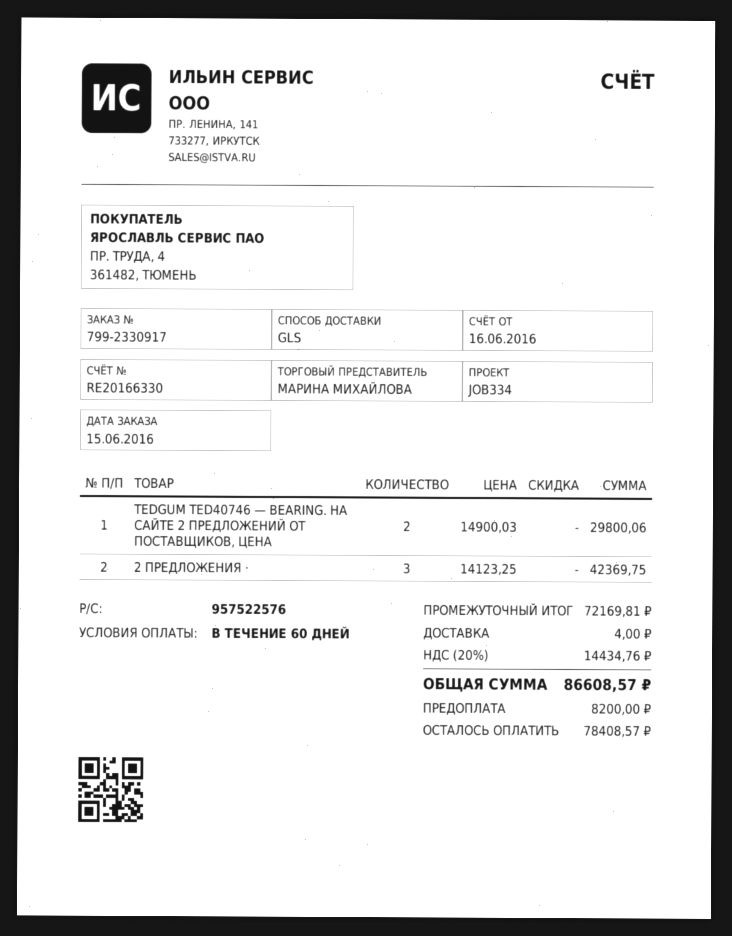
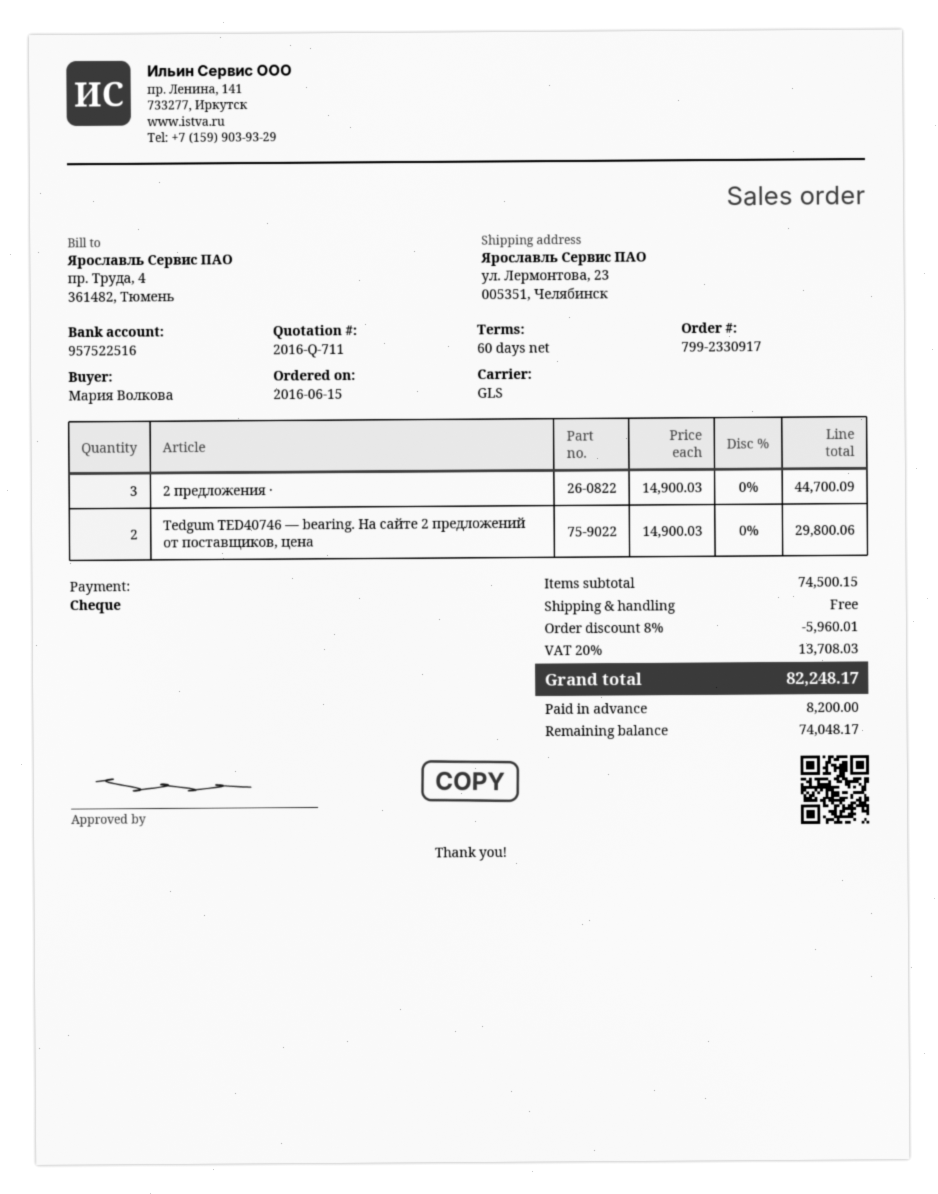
bank account: 957522576 -> 957522516
2 ПРЕДЛОЖЕНИЯ ·: 3 x 14123.25 = 42369.75 -> 3 x 14900.03 = 44700.09
subtotal: 72169.81 -> 74500.15
discount: none -> 8% = 5960.01
shipping: 4.00 -> 0.00
tax: 20% = 14434.76 -> 20% = 13708.03
total: 86608.57 -> 82248.17
balance: 78408.57 -> 74048.17

